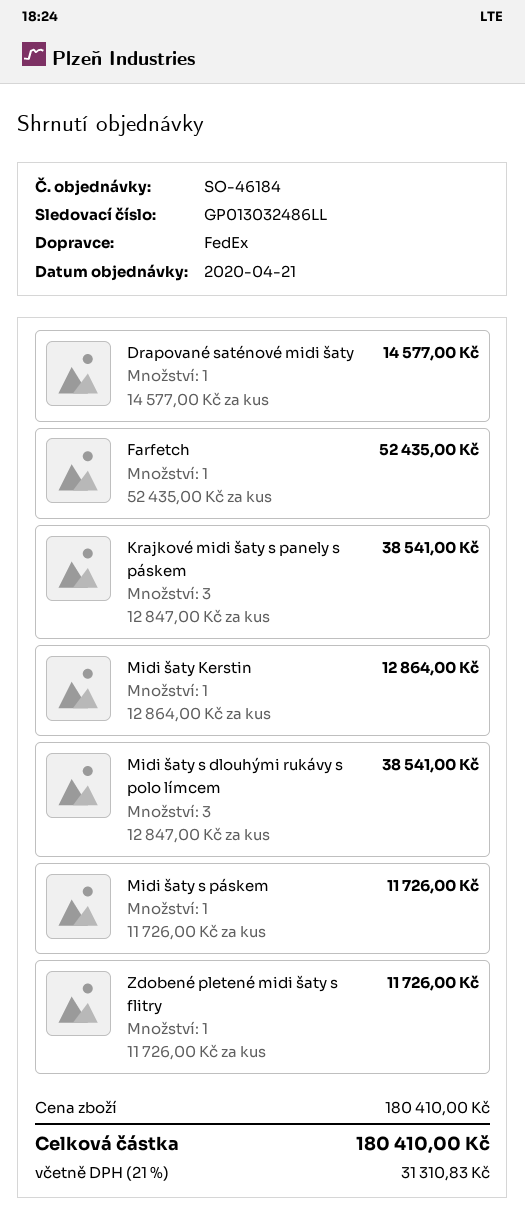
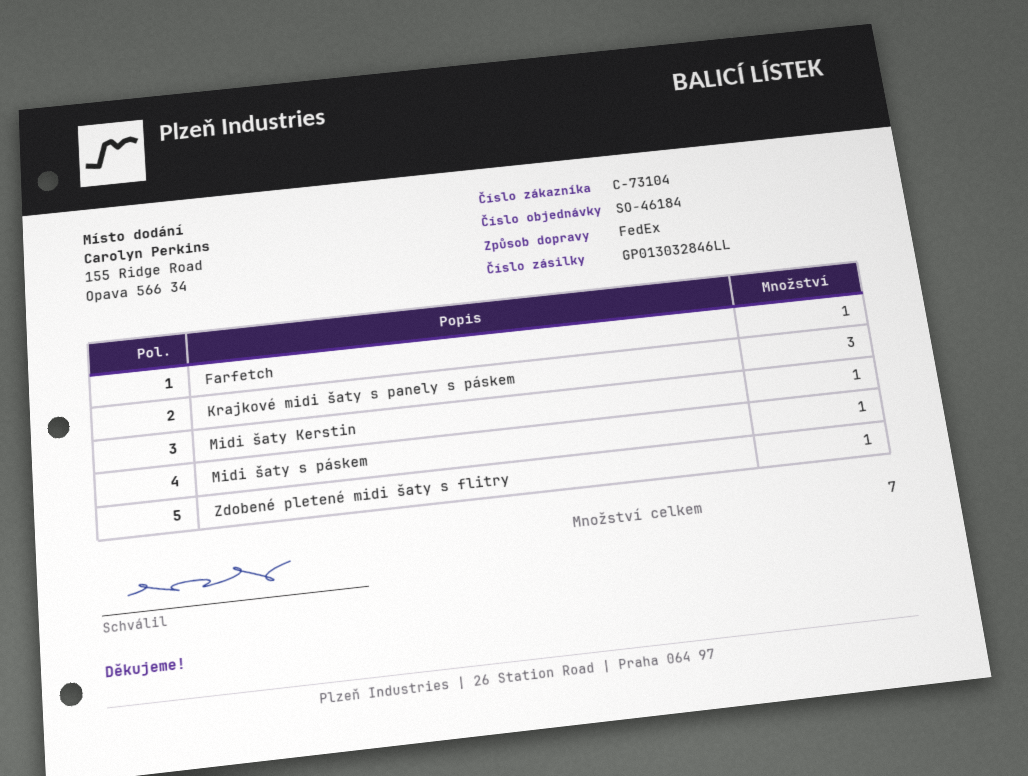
tracking number: GP013032486LL -> GP013032846LL
Drapované saténové midi šaty: 1 -> none
Midi šaty s dlouhými rukávy s polo límcem: 3 -> none

